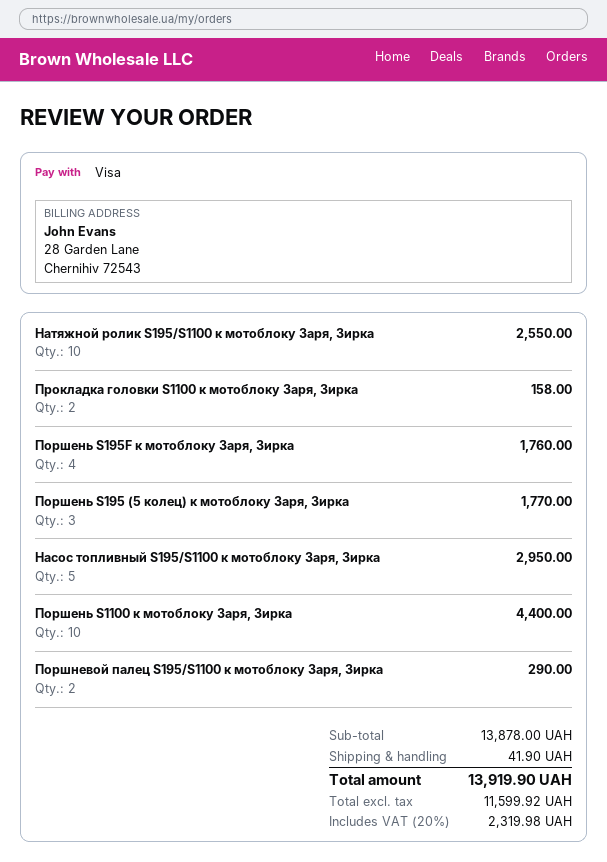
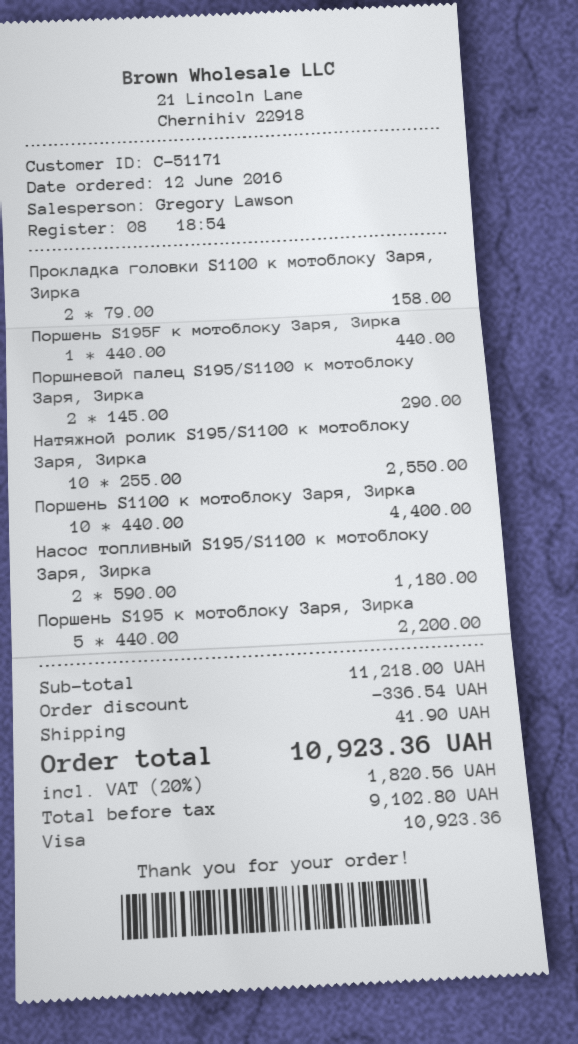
Поршень S195F к мотоблоку Заря, Зирка: 4 for 1760.00 -> 1 for 440.00
Поршень S195 (5 колец) к мотоблоку Заря, Зирка: 3 for 1770.00 -> none
Насос топливный S195/S1100 к мотоблоку Заря, Зирка: 5 for 2950.00 -> 2 for 1180.00
Поршень S195 к мотоблоку Заря, Зирка: none -> 5 for 2200.00
subtotal: 13878.00 -> 11218.00
discount: none -> 336.54
net: 11599.92 -> 9102.80
tax: 20% = 2319.98 -> 20% = 1820.56
total: 13919.90 -> 10923.36

